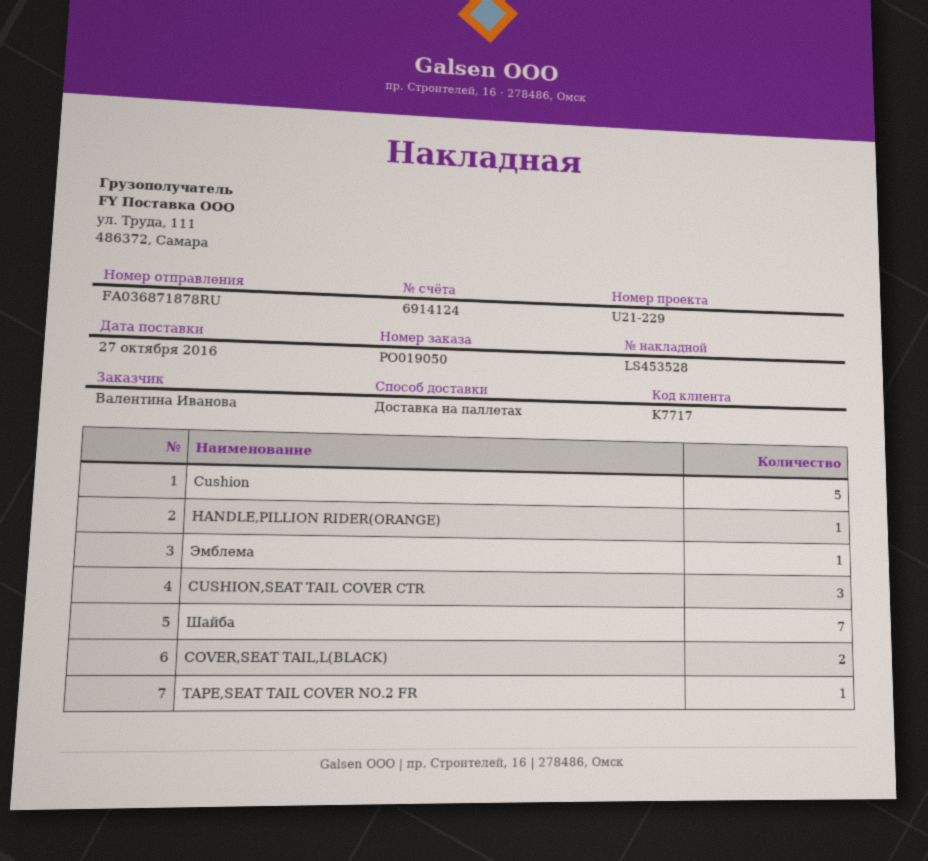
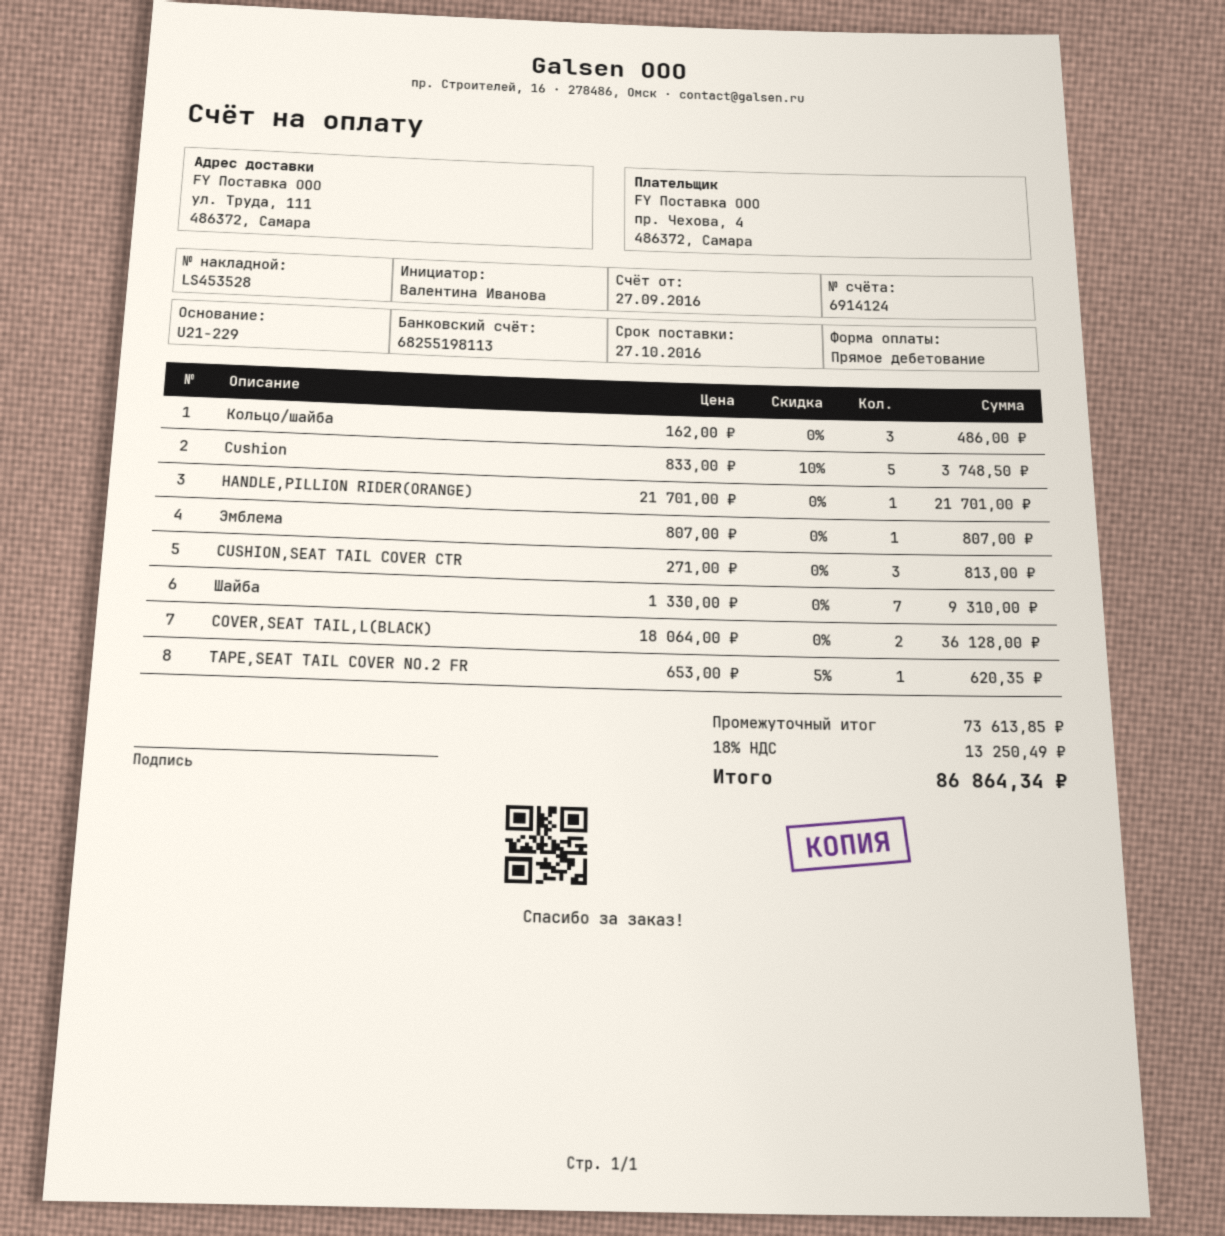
Кольцо/шайба: none -> 3

